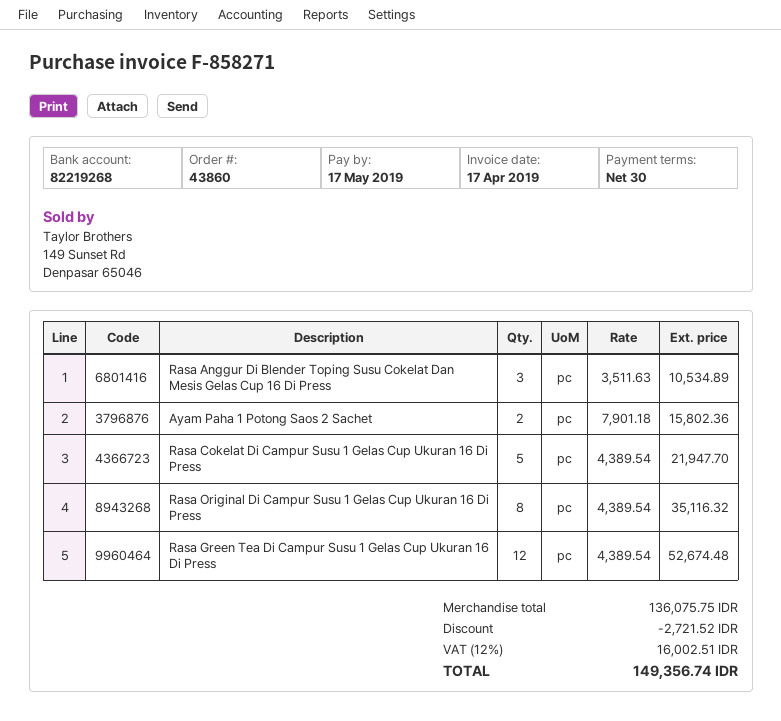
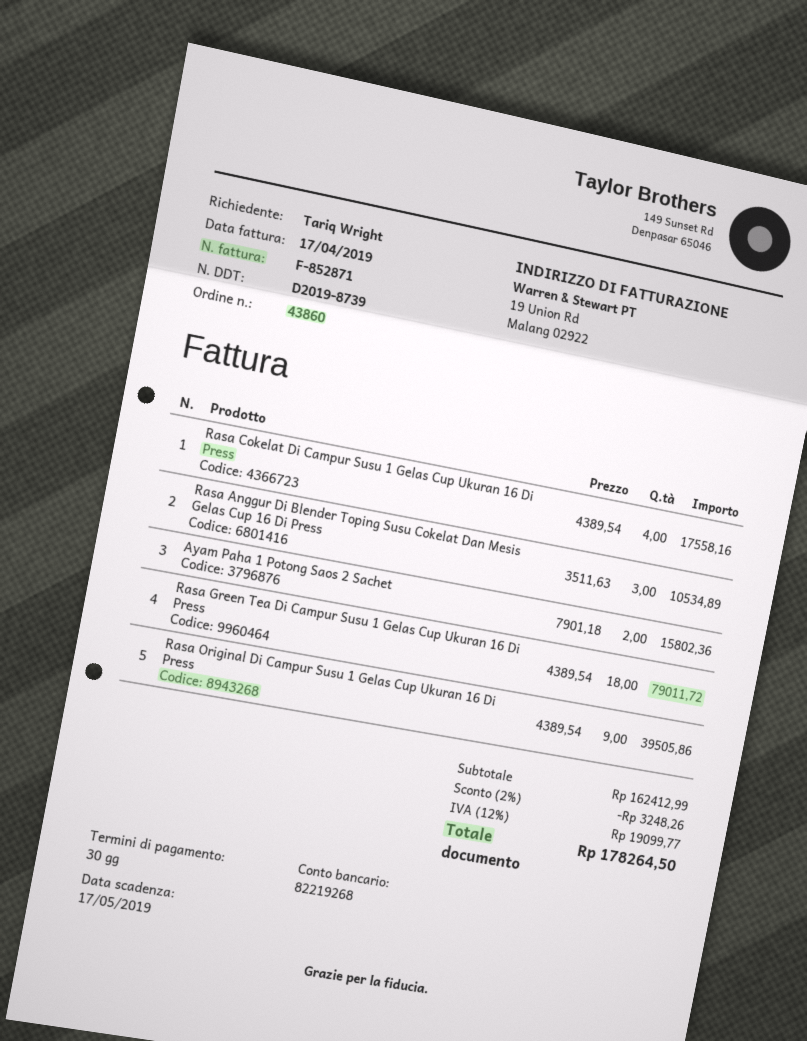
invoice number: F-858271 -> F-852871
Rasa Cokelat Di Campur Susu 1 Gelas Cup Ukuran 16 Di Press: 5 x 4389.54 = 21947.70 -> 4 x 4389.54 = 17558.16
Rasa Original Di Campur Susu 1 Gelas Cup Ukuran 16 Di Press: 8 x 4389.54 = 35116.32 -> 9 x 4389.54 = 39505.86
Rasa Green Tea Di Campur Susu 1 Gelas Cup Ukuran 16 Di Press: 12 x 4389.54 = 52674.48 -> 18 x 4389.54 = 79011.72
subtotal: 136075.75 -> 162412.99
discount: 2721.52 -> 3248.26
tax: 12% = 16002.51 -> 12% = 19099.77
total: 149356.74 -> 178264.50

